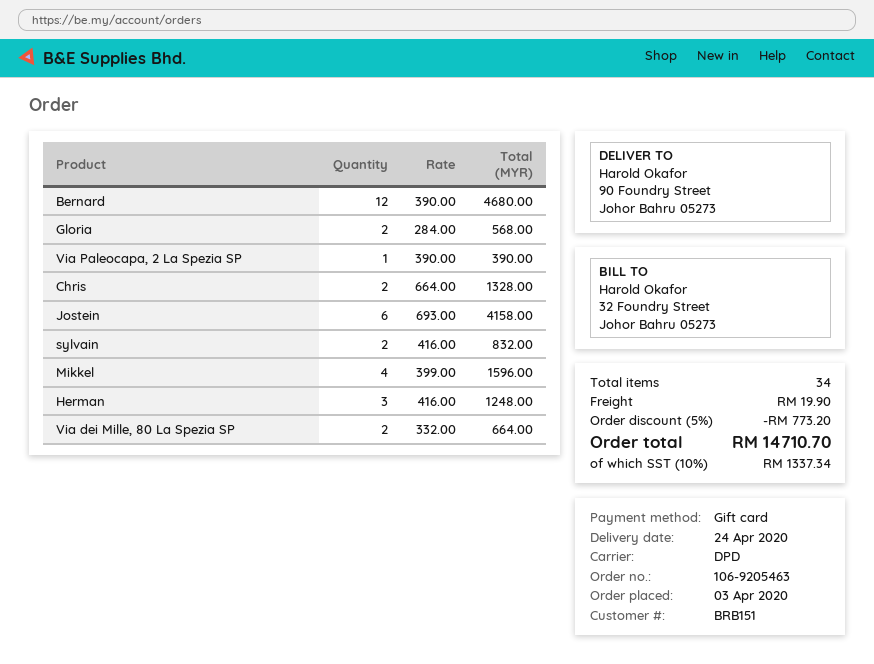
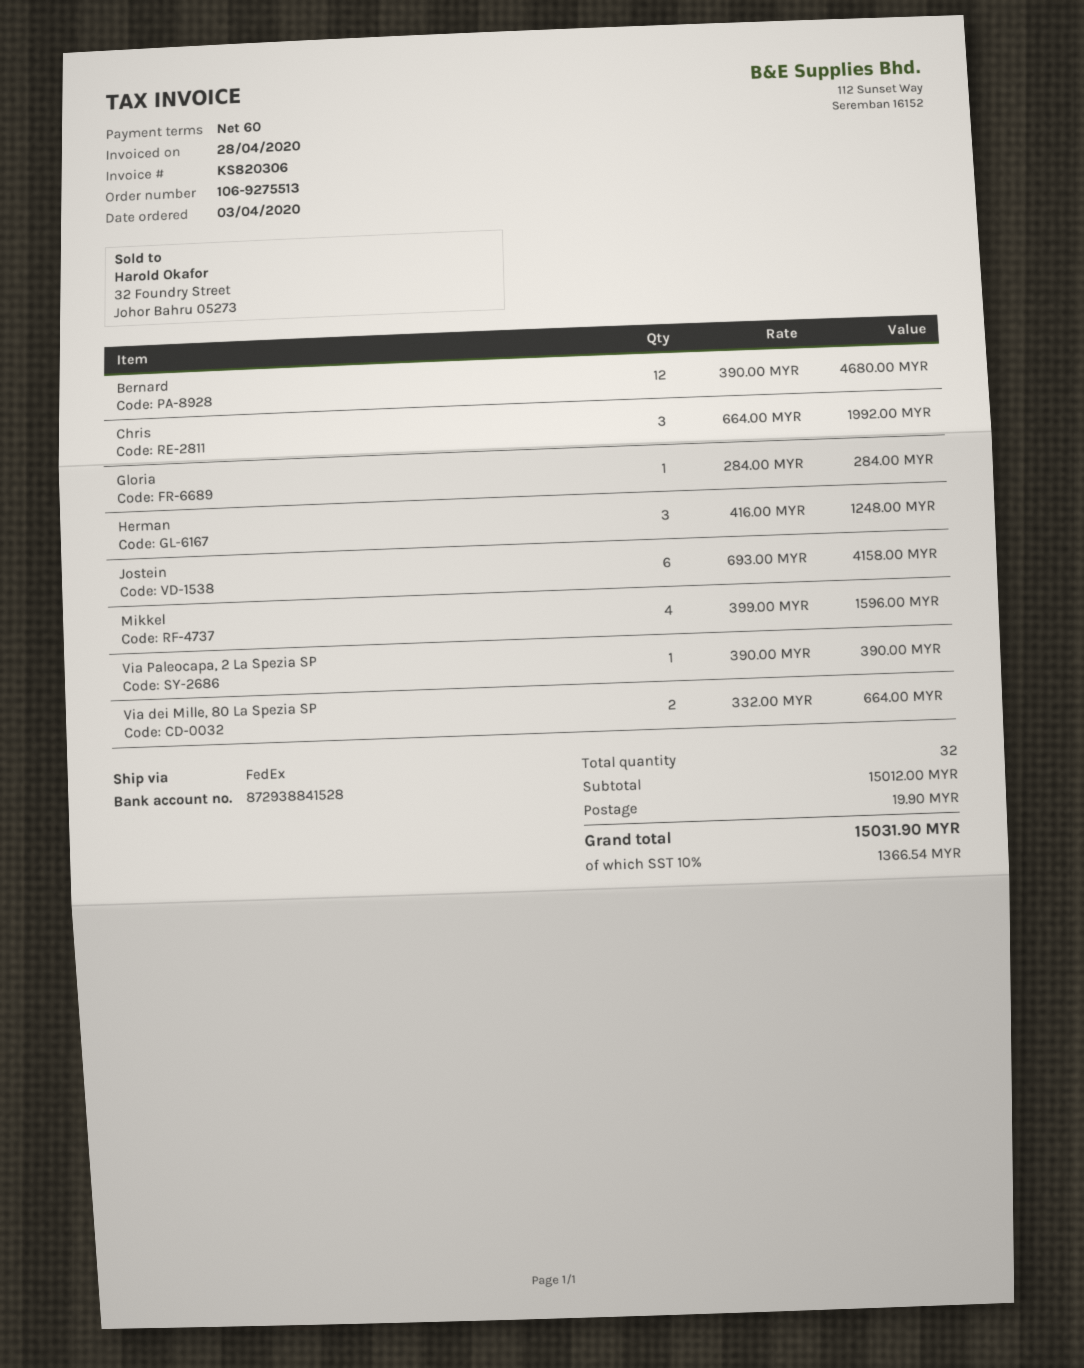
order number: 106-9205463 -> 106-9275513
shipping method: DPD -> FedEx
Gloria: 2 x 284.00 = 568.00 -> 1 x 284.00 = 284.00
Chris: 2 x 664.00 = 1328.00 -> 3 x 664.00 = 1992.00
sylvain: 2 x 416.00 = 832.00 -> none
total quantity: 34 -> 32
discount: 5% = 773.20 -> none
tax: 10% = 1337.34 -> 10% = 1366.54
total: 14710.70 -> 15031.90

